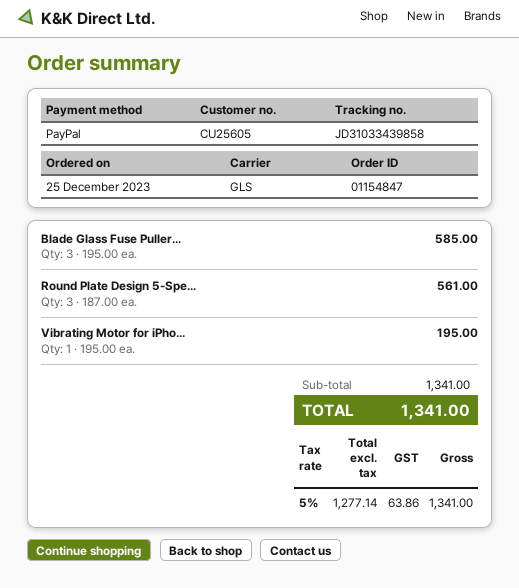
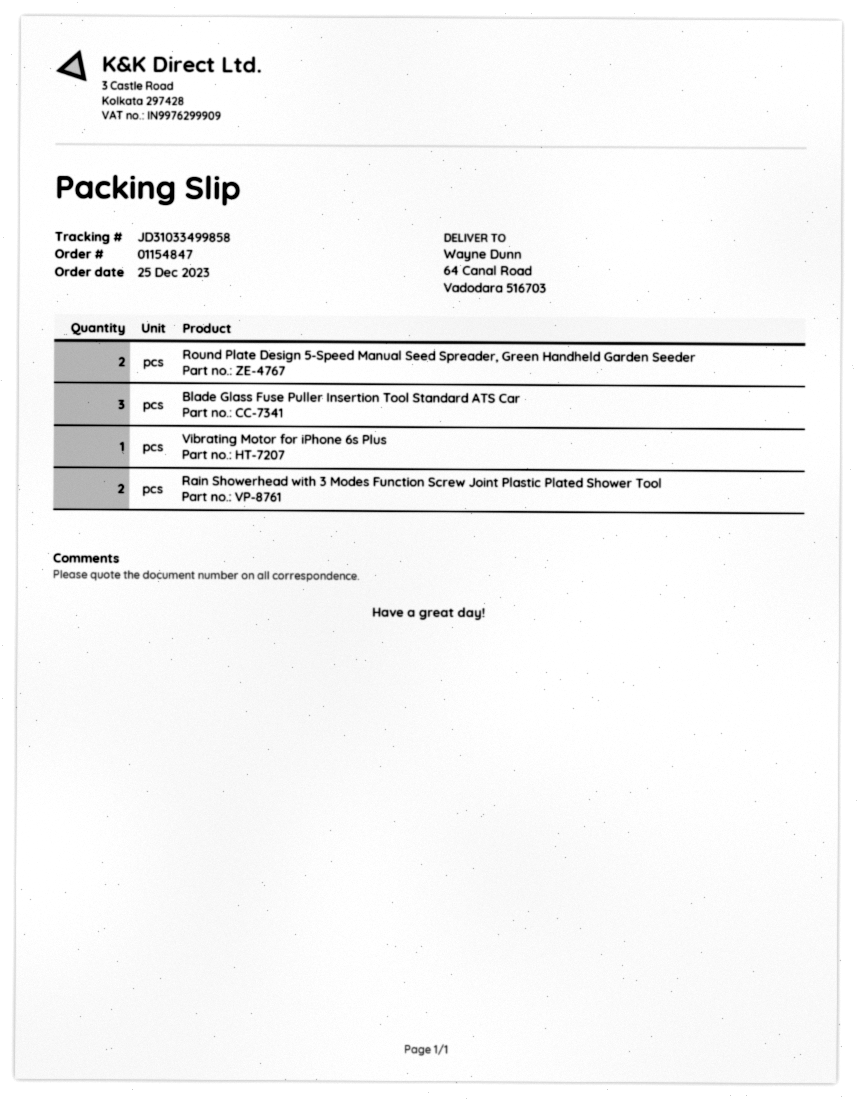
tracking number: JD31033439858 -> JD31033499858
Round Plate Design 5-Spe...: 3 -> 2
Rain Showerhead with 3 Modes Function Screw Joint Plastic Plated Shower Tool: none -> 2

